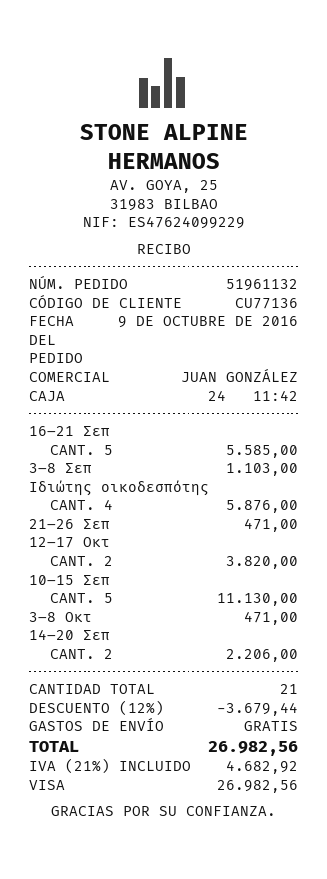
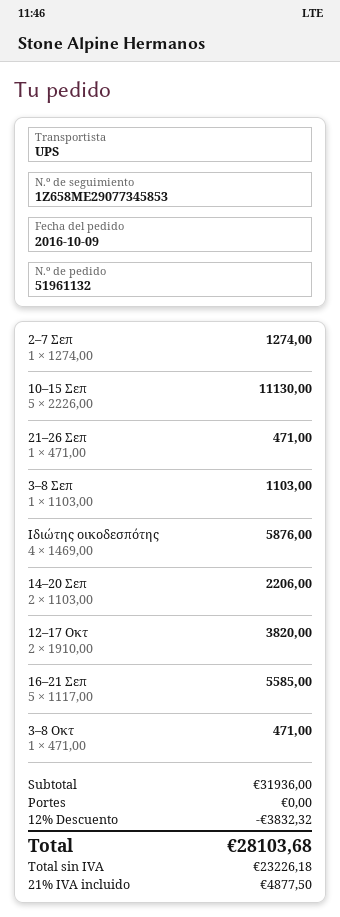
2–7 Σεπ: none -> 1 for 1274.00
discount: 12% = 3679.44 -> 12% = 3832.32
tax: 21% = 4682.92 -> 21% = 4877.50
total: 26982.56 -> 28103.68

